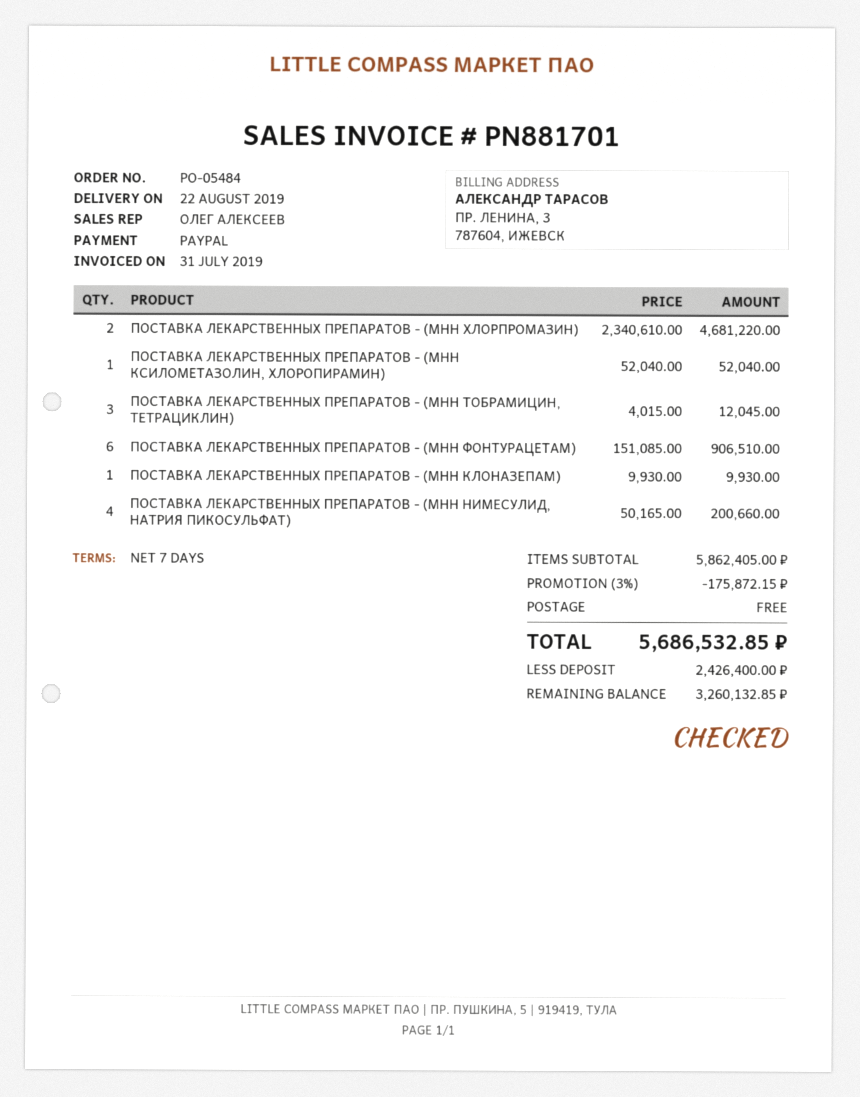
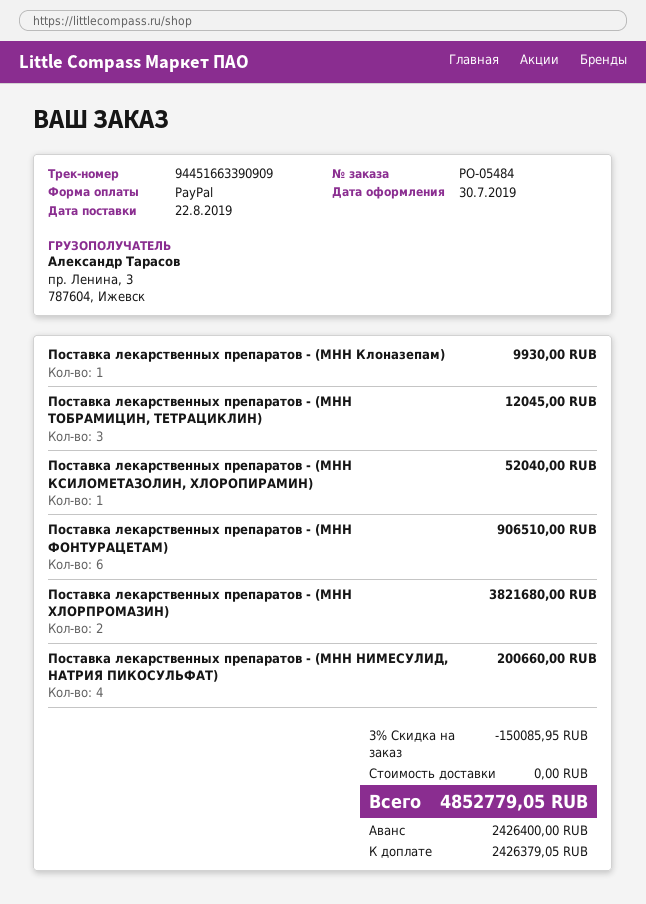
ПОСТАВКА ЛЕКАРСТВЕННЫХ ПРЕПАРАТОВ - (МНН ХЛОРПРОМАЗИН): 2 for 4681220.00 -> 2 for 3821680.00
discount: 3% = 175872.15 -> 3% = 150085.95
total: 5686532.85 -> 4852779.05
balance: 3260132.85 -> 2426379.05

